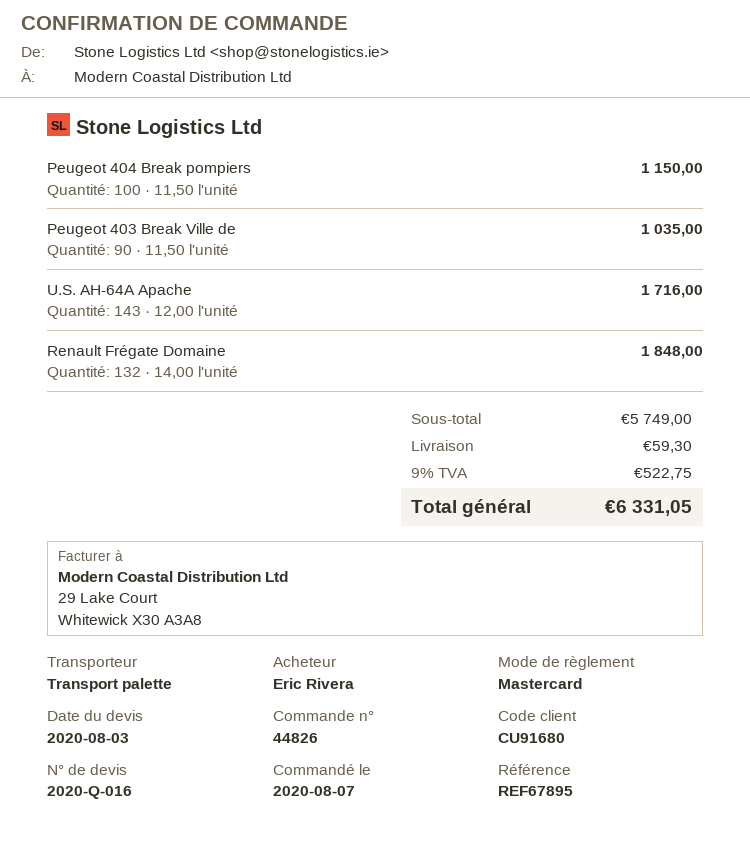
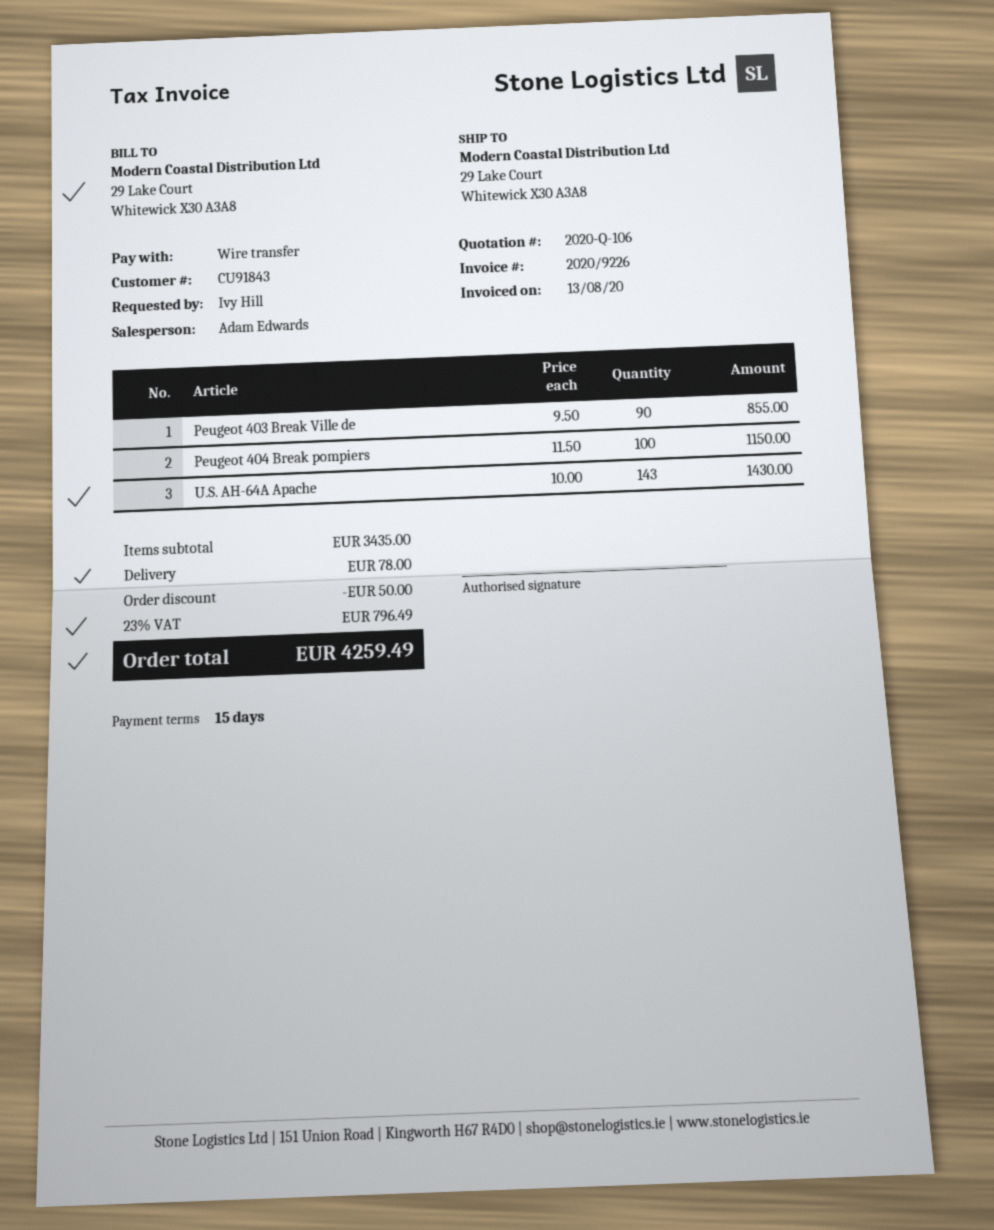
quote number: 2020-Q-016 -> 2020-Q-106
customer number: CU91680 -> CU91843
ordered by: Eric Rivera -> Ivy Hill
payment method: Mastercard -> bank transfer
Peugeot 403 Break Ville de: 90 x 11.50 = 1035.00 -> 90 x 9.50 = 855.00
U.S. AH-64A Apache: 143 x 12.00 = 1716.00 -> 143 x 10.00 = 1430.00
Renault Frégate Domaine: 132 x 14.00 = 1848.00 -> none
subtotal: 5749.00 -> 3435.00
discount: none -> 50.00
shipping: 59.30 -> 78.00
tax: 9% = 522.75 -> 23% = 796.49
total: 6331.05 -> 4259.49

